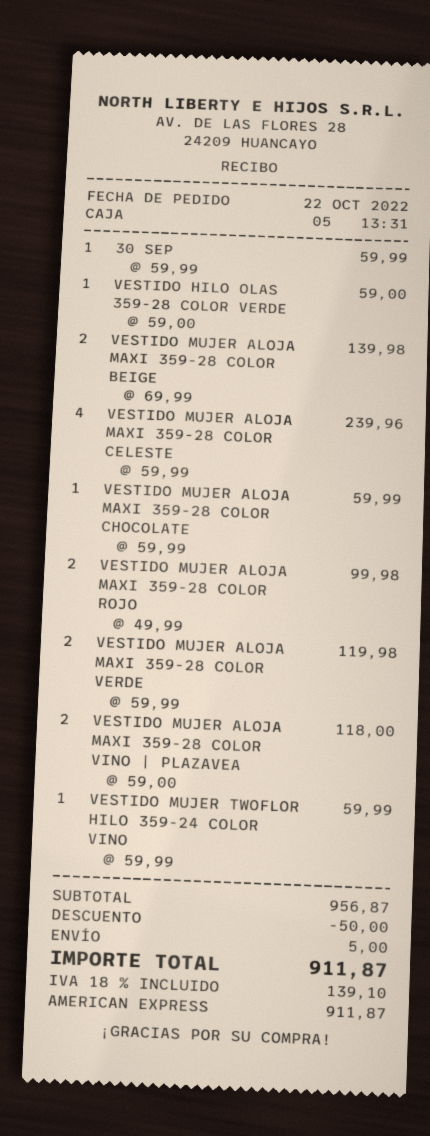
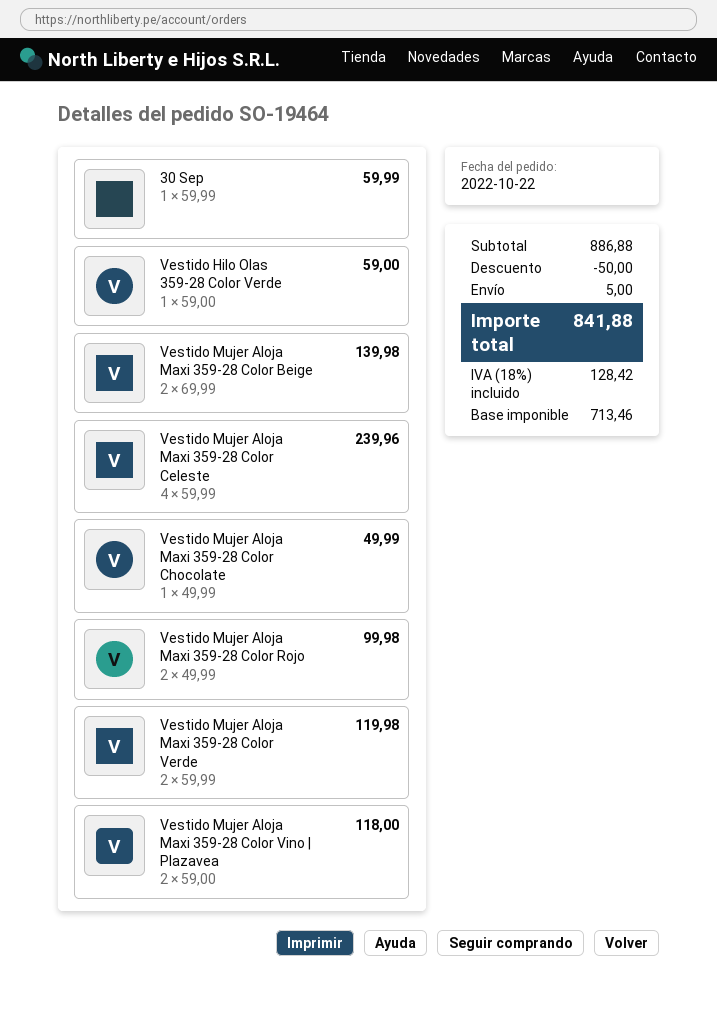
VESTIDO MUJER ALOJA MAXI 359-28 COLOR CHOCOLATE: 1 x 59.99 = 59.99 -> 1 x 49.99 = 49.99
VESTIDO MUJER TWOFLOR HILO 359-24 COLOR VINO: 1 x 59.99 = 59.99 -> none
subtotal: 956.87 -> 886.88
tax: 18% = 139.10 -> 18% = 128.42
total: 911.87 -> 841.88

